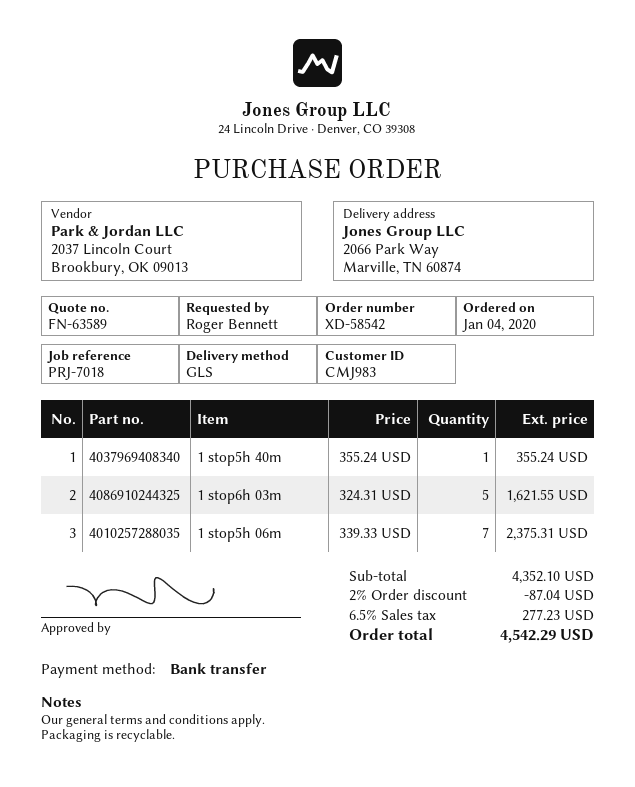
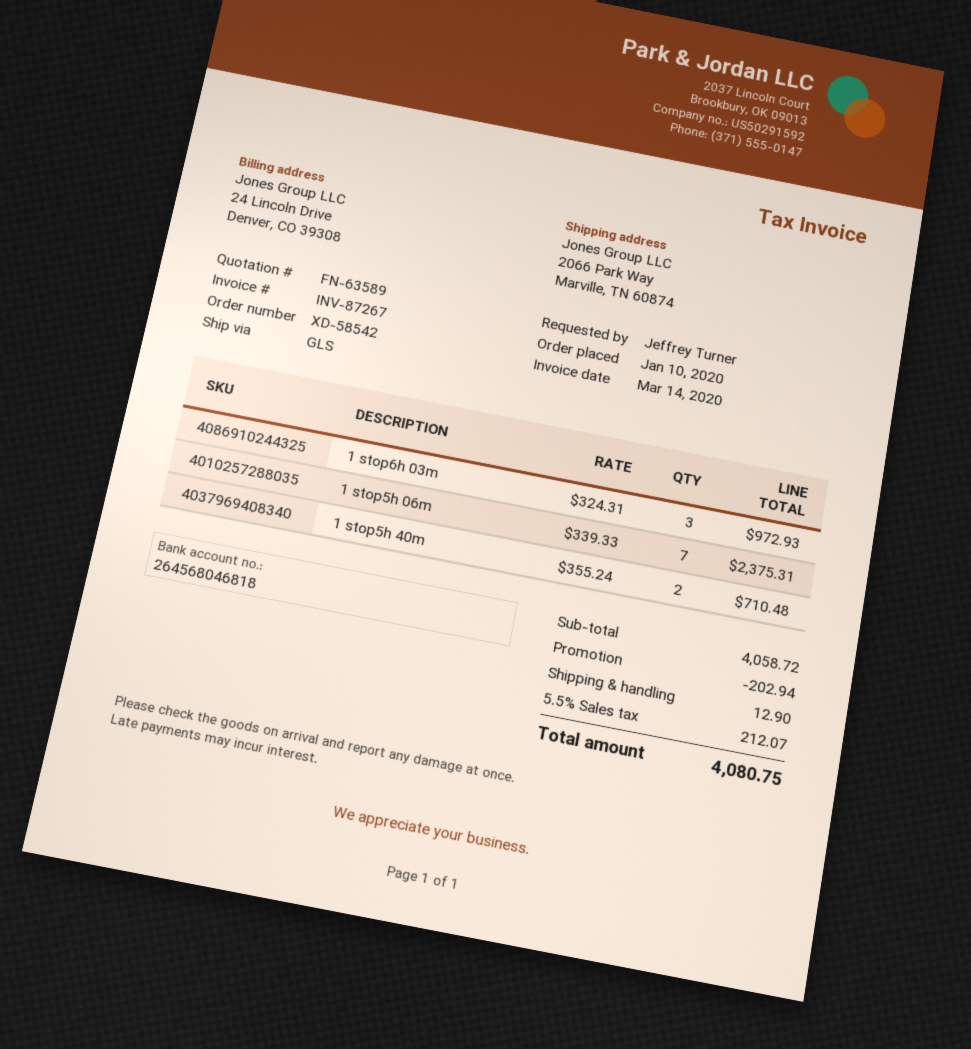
order date: 2020-01-04 -> 2020-01-10
ordered by: Roger Bennett -> Jeffrey Turner
1 stop5h 40m: 1 x 355.24 = 355.24 -> 2 x 355.24 = 710.48
1 stop6h 03m: 5 x 324.31 = 1621.55 -> 3 x 324.31 = 972.93
subtotal: 4352.10 -> 4058.72
discount: 87.04 -> 202.94
shipping: none -> 12.90
tax: 6.5% = 277.23 -> 5.5% = 212.07
total: 4542.29 -> 4080.75

